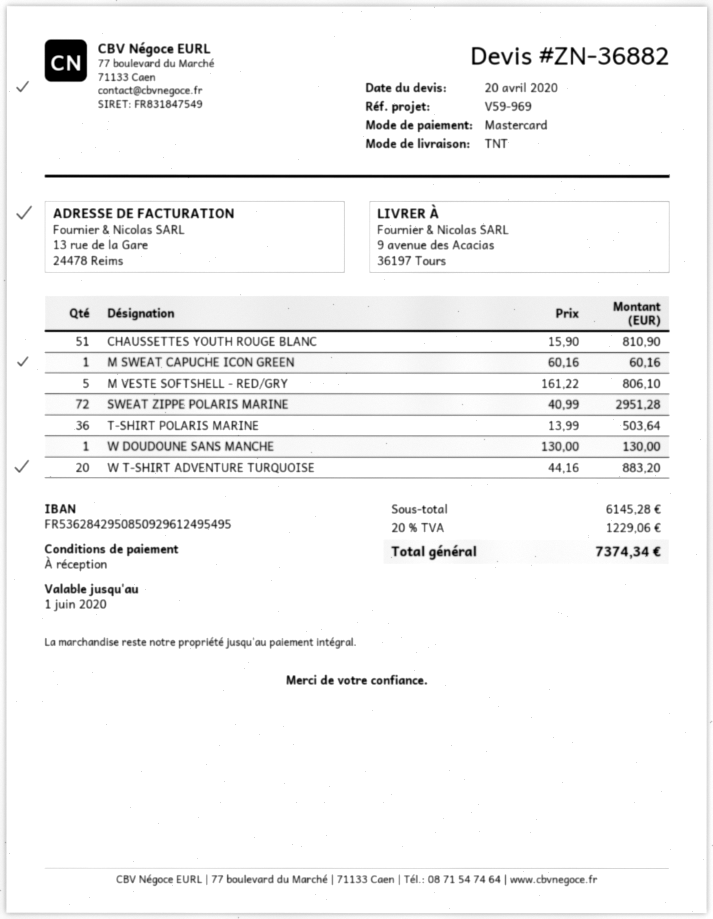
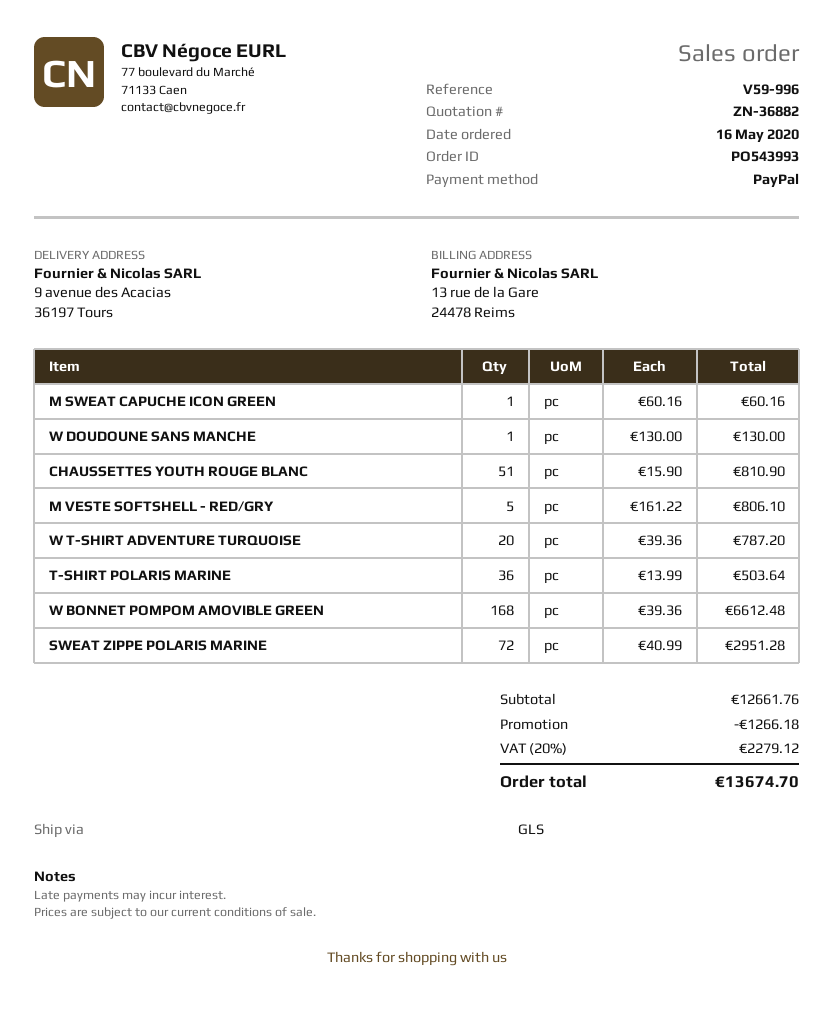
reference: V59-969 -> V59-996
payment method: Mastercard -> PayPal
shipping method: TNT -> GLS
W T-SHIRT ADVENTURE TURQUOISE: 20 x 44.16 = 883.20 -> 20 x 39.36 = 787.20
W BONNET POMPOM AMOVIBLE GREEN: none -> 168 x 39.36 = 6612.48
subtotal: 6145.28 -> 12661.76
discount: none -> 1266.18
tax: 20% = 1229.06 -> 20% = 2279.12
total: 7374.34 -> 13674.70

